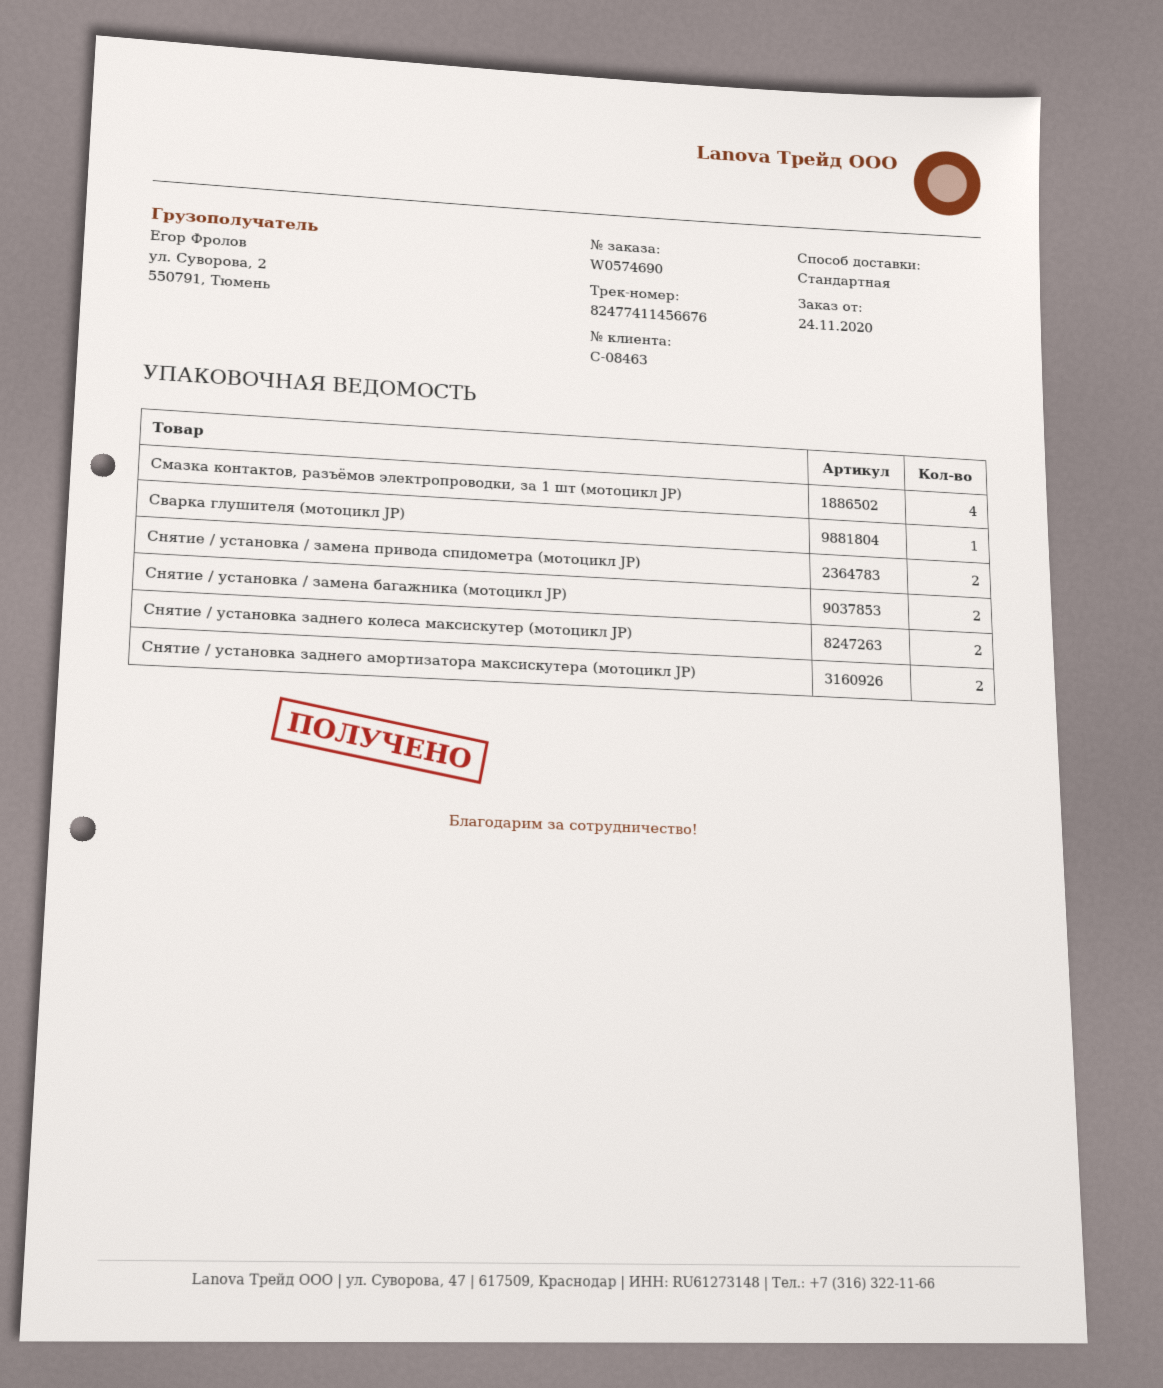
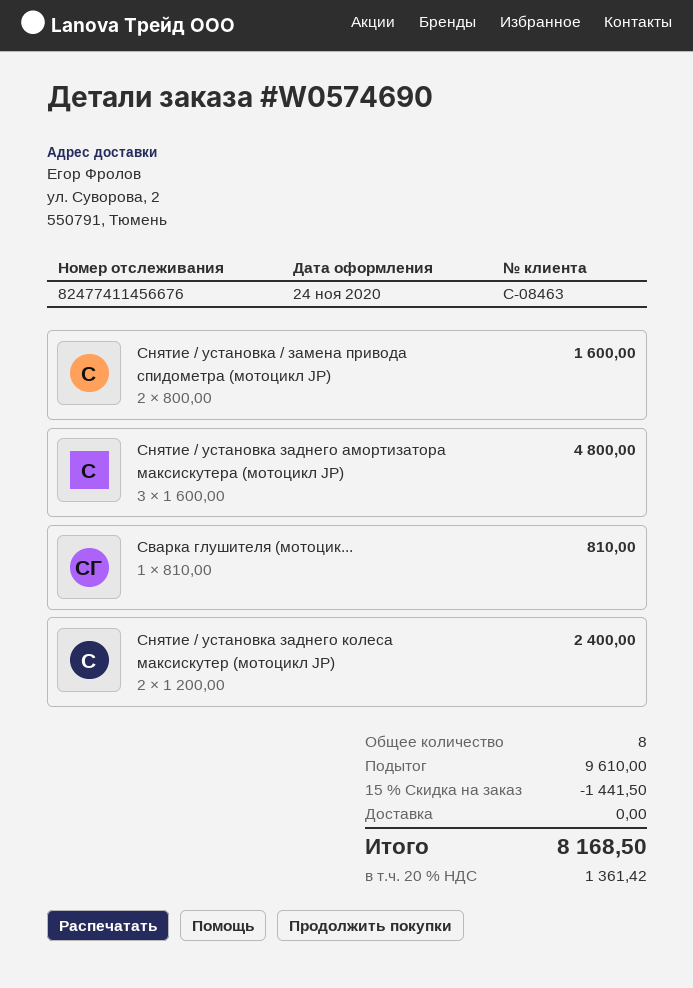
Смазка контактов, разъёмов электропроводки, за 1 шт (мотоцикл JP): 4 -> none
Снятие / установка / замена багажника (мотоцикл JP): 2 -> none
Снятие / установка заднего амортизатора максискутера (мотоцикл JP): 2 -> 3

